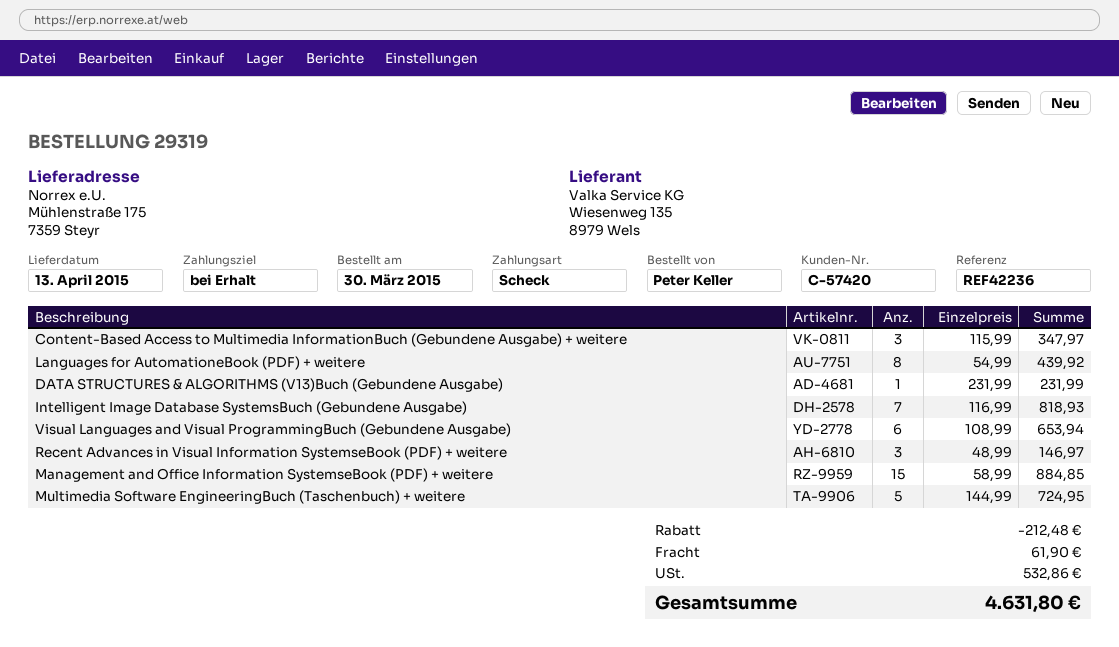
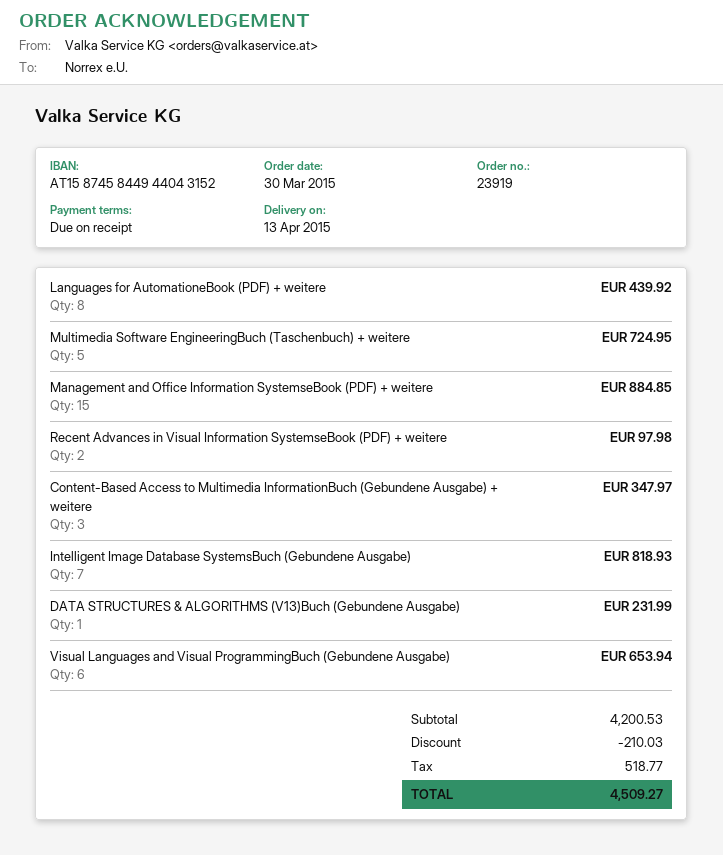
order number: 29319 -> 23919
Recent Advances in Visual Information SystemseBook (PDF) + weitere: 3 for 146.97 -> 2 for 97.98
discount: 212.48 -> 210.03
shipping: 61.90 -> none
tax: 532.86 -> 518.77
total: 4631.80 -> 4509.27

